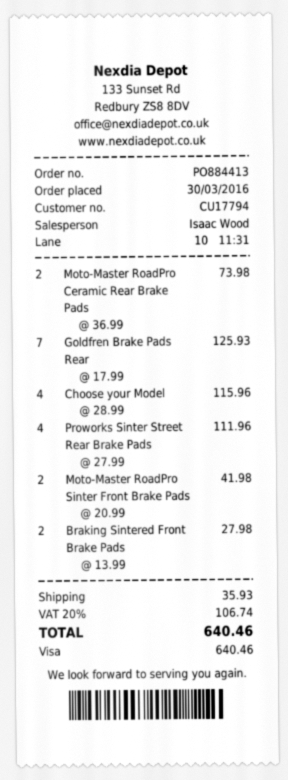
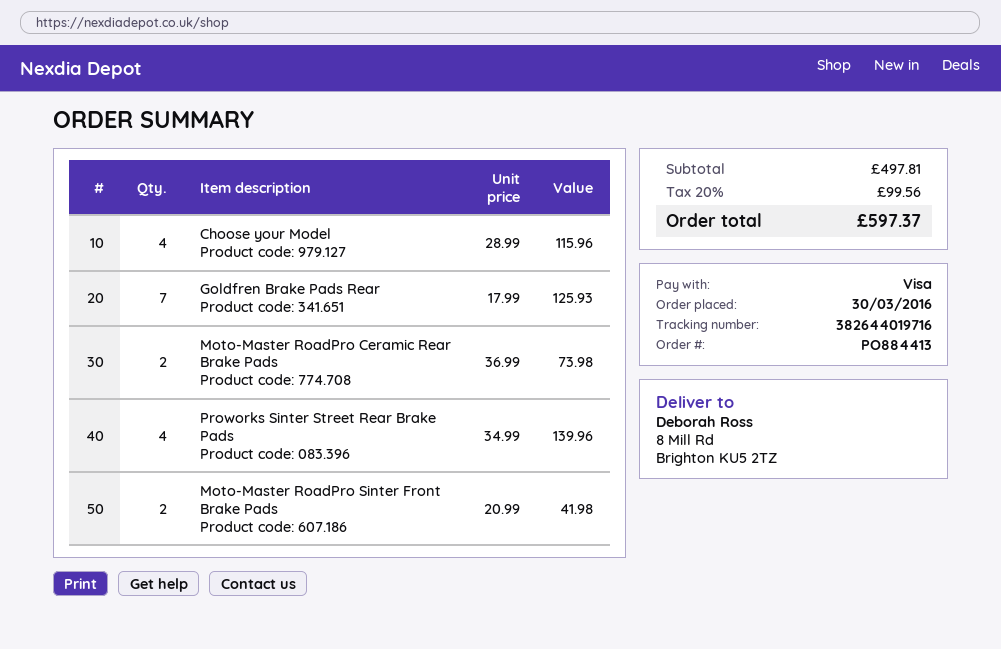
Proworks Sinter Street Rear Brake Pads: 4 x 27.99 = 111.96 -> 4 x 34.99 = 139.96
Braking Sintered Front Brake Pads: 2 x 13.99 = 27.98 -> none
shipping: 35.93 -> none
tax: 20% = 106.74 -> 20% = 99.56
total: 640.46 -> 597.37

